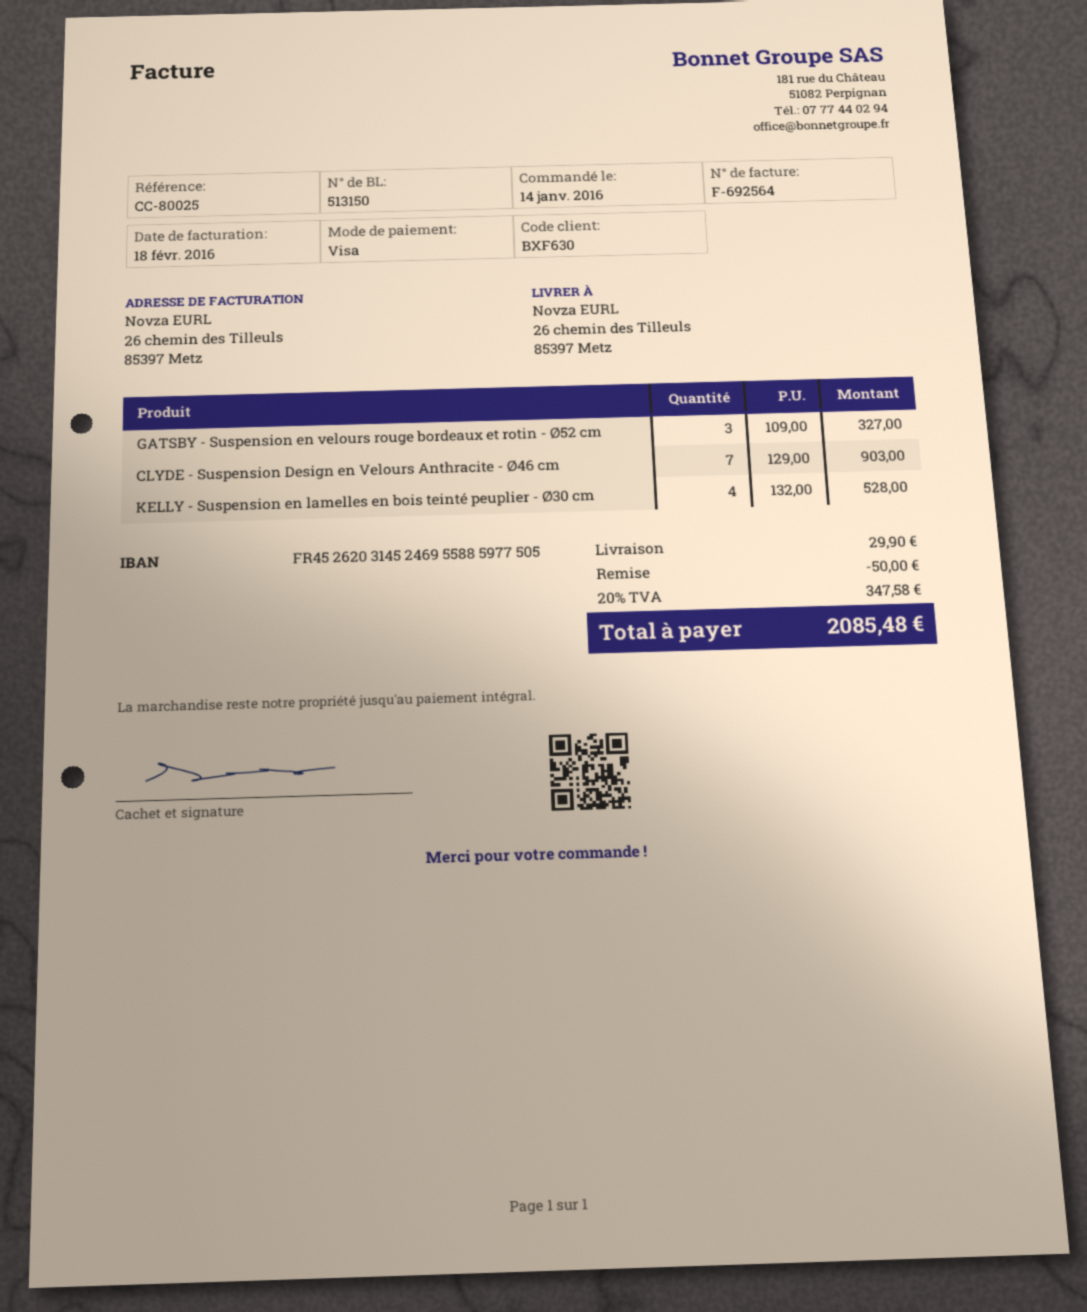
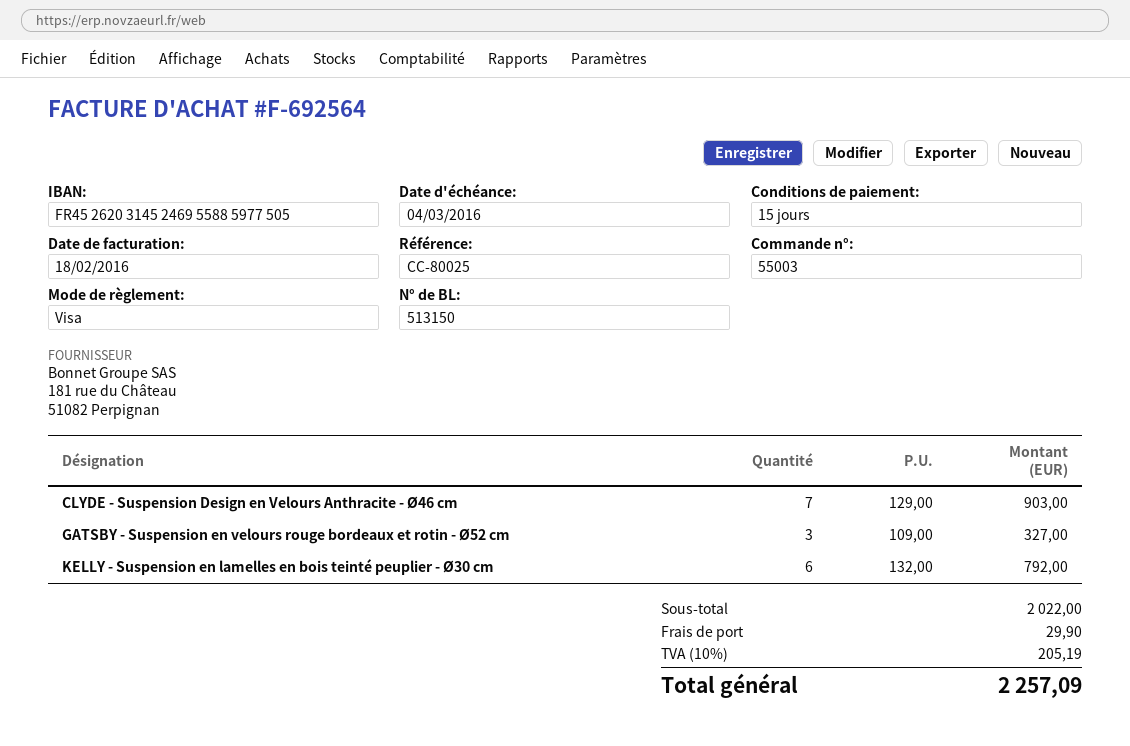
KELLY - Suspension en lamelles en bois teinté peuplier - Ø30 cm: 4 x 132.00 = 528.00 -> 6 x 132.00 = 792.00
discount: 50.00 -> none
tax: 20% = 347.58 -> 10% = 205.19
total: 2085.48 -> 2257.09

